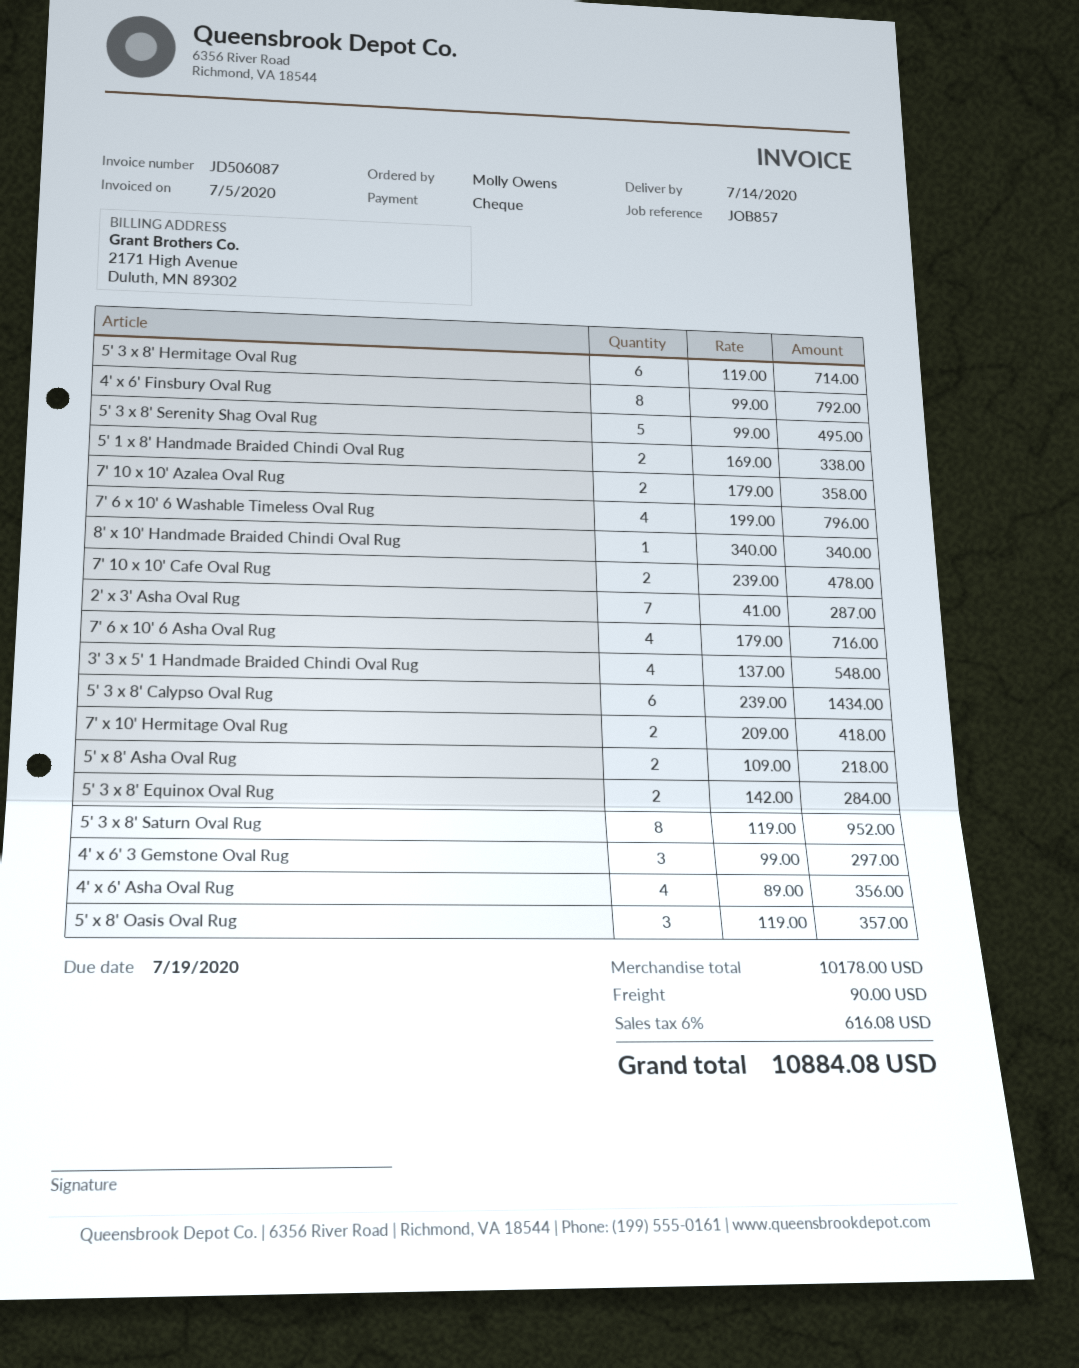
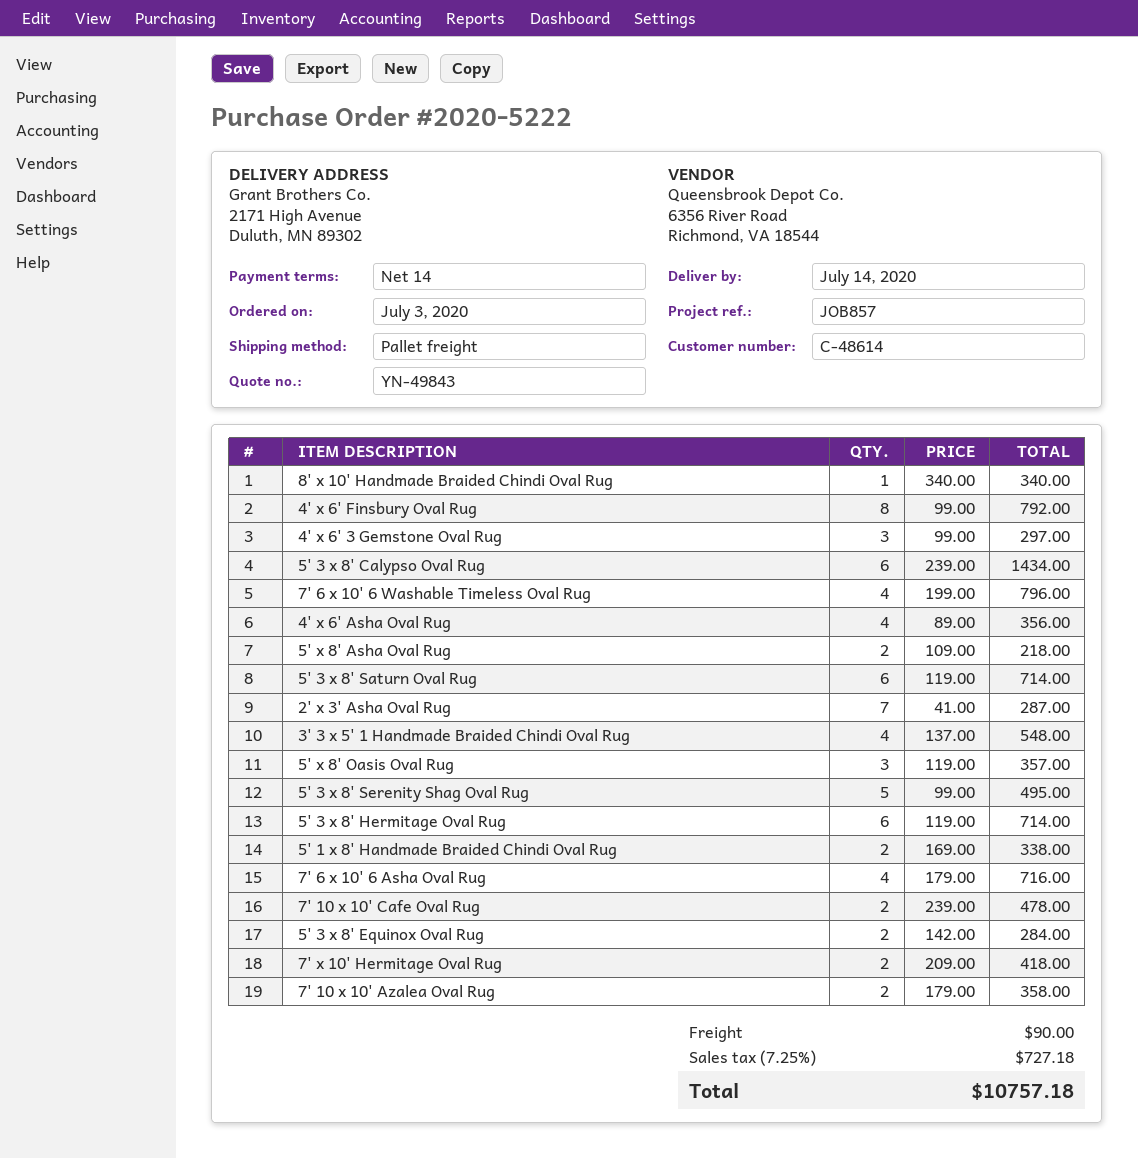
5' 3 x 8' Saturn Oval Rug: 8 x 119.00 = 952.00 -> 6 x 119.00 = 714.00
tax: 6% = 616.08 -> 7.25% = 727.18
total: 10884.08 -> 10757.18

